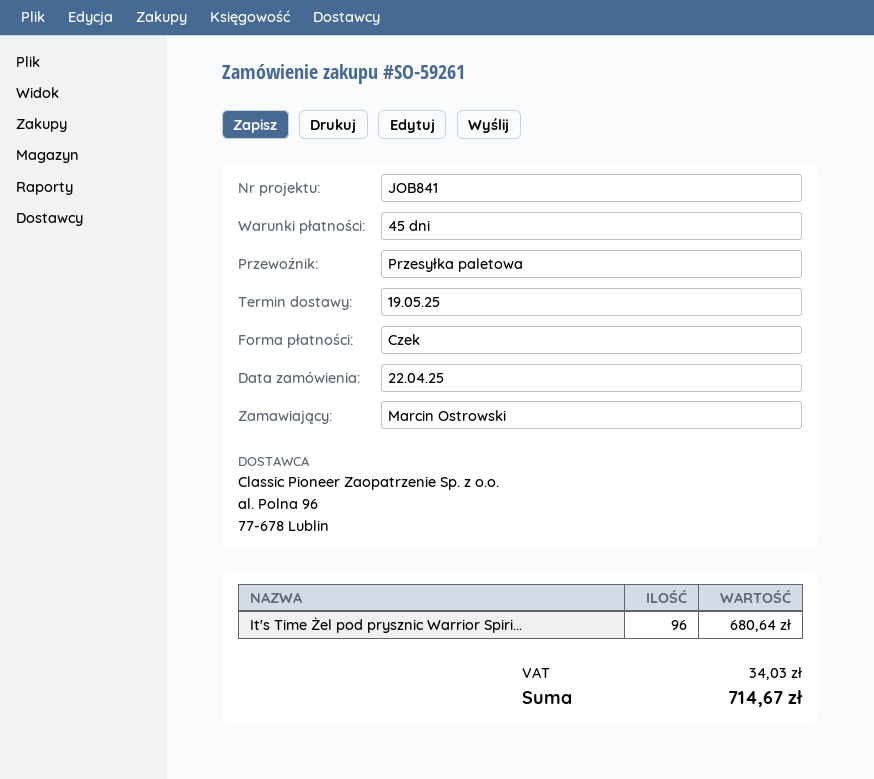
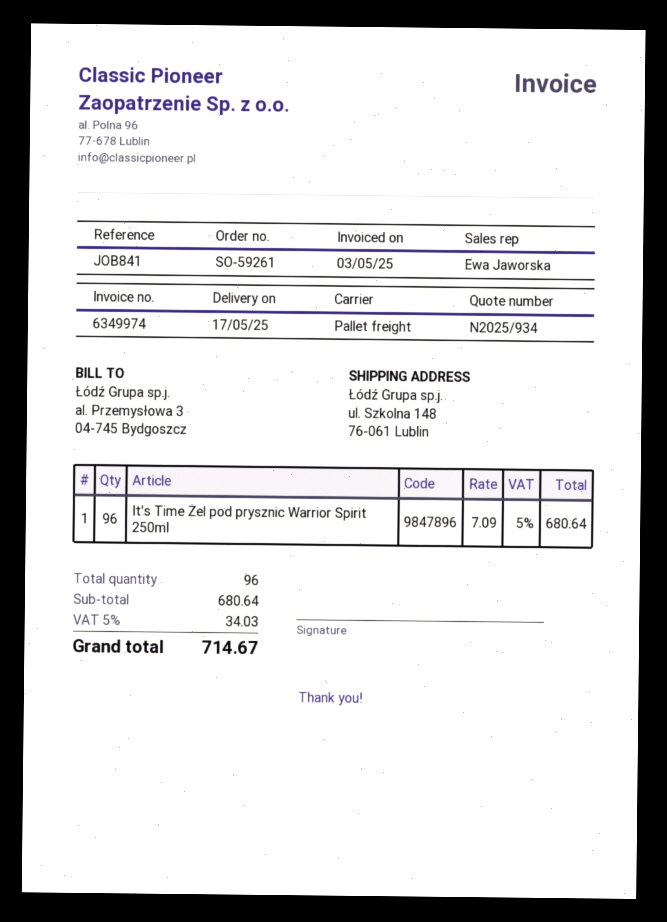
delivery date: 2025-05-19 -> 2025-05-17

